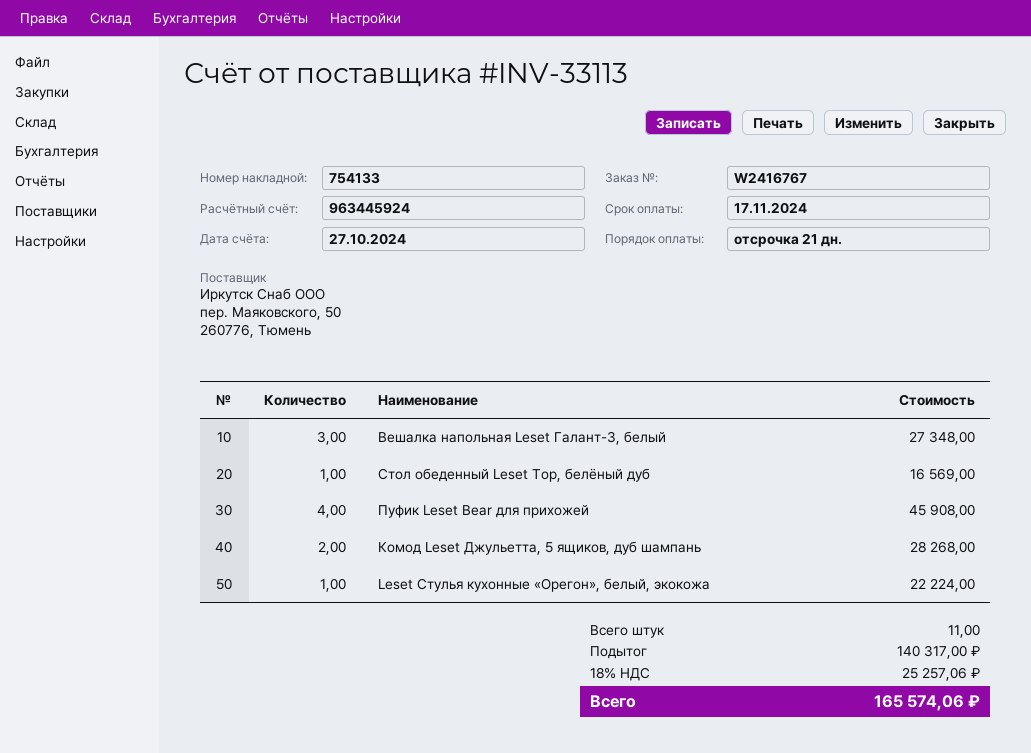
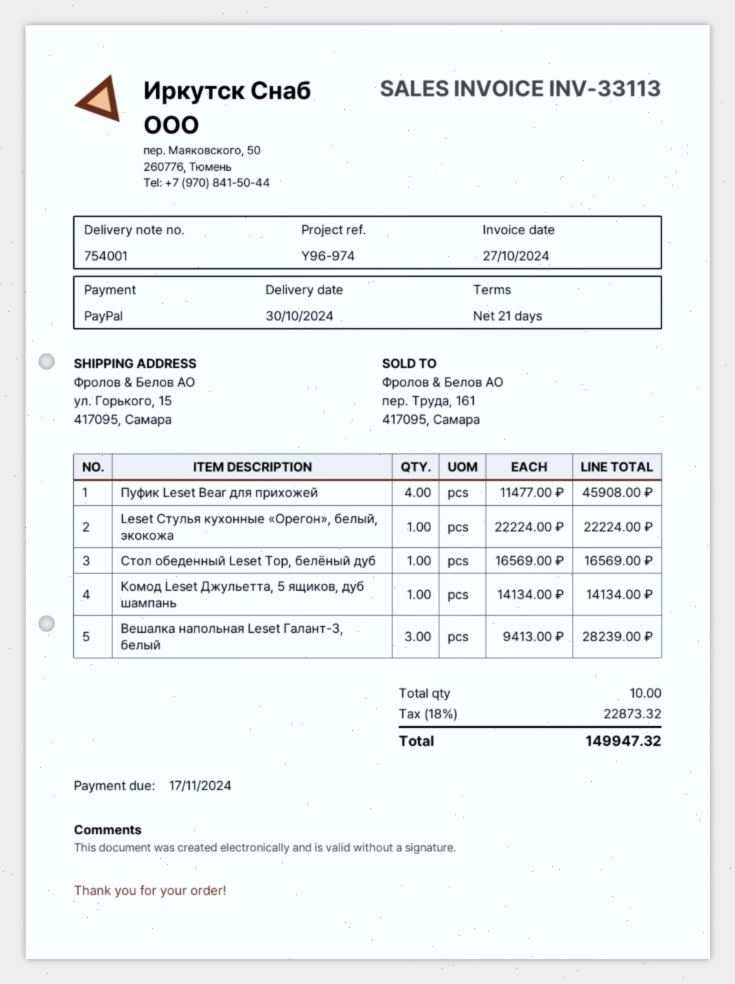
delivery note number: 754133 -> 754001
Вешалка напольная Leset Галант-3, белый: 3 for 27348.00 -> 3 for 28239.00
Комод Leset Джульетта, 5 ящиков, дуб шампань: 2 for 28268.00 -> 1 for 14134.00
total quantity: 11 -> 10
tax: 18% = 25257.06 -> 18% = 22873.32
total: 165574.06 -> 149947.32

